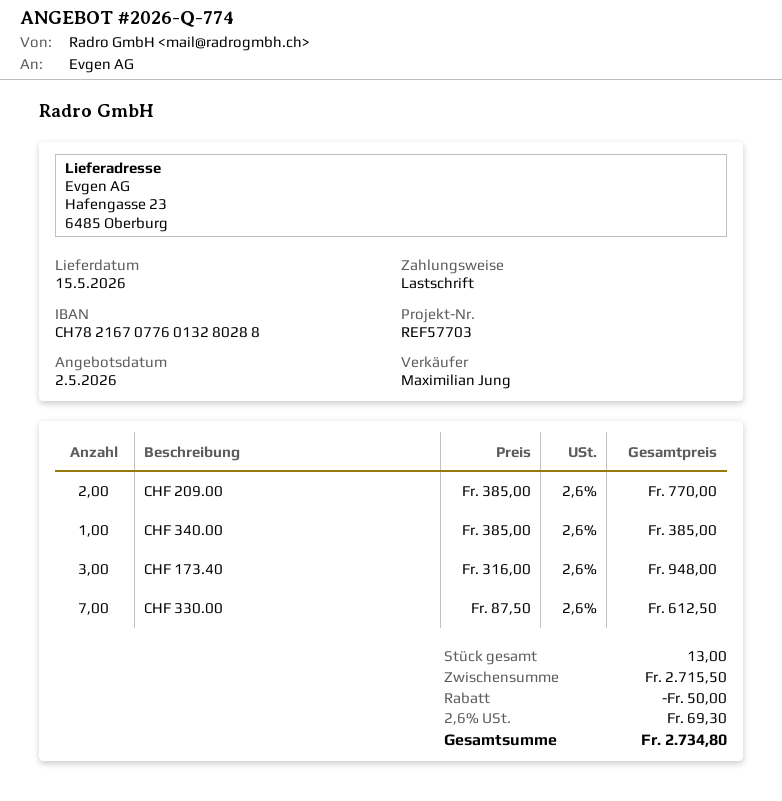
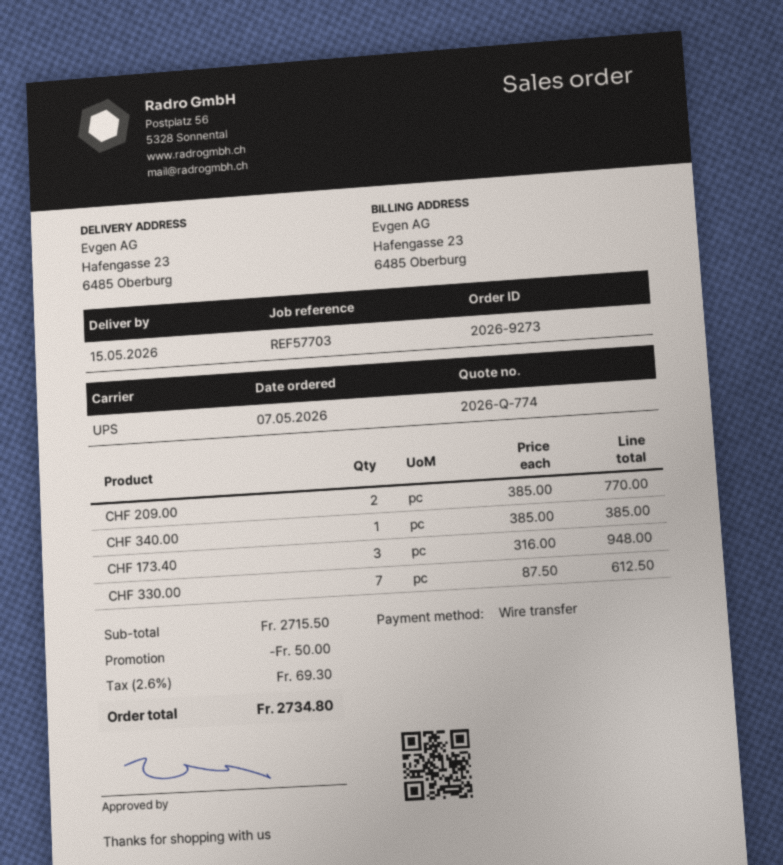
payment method: direct debit -> bank transfer

